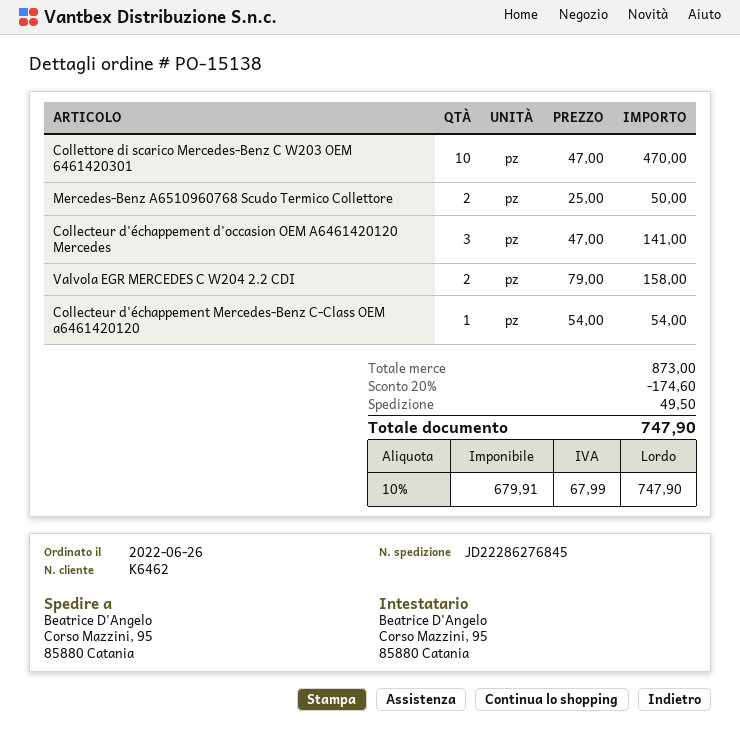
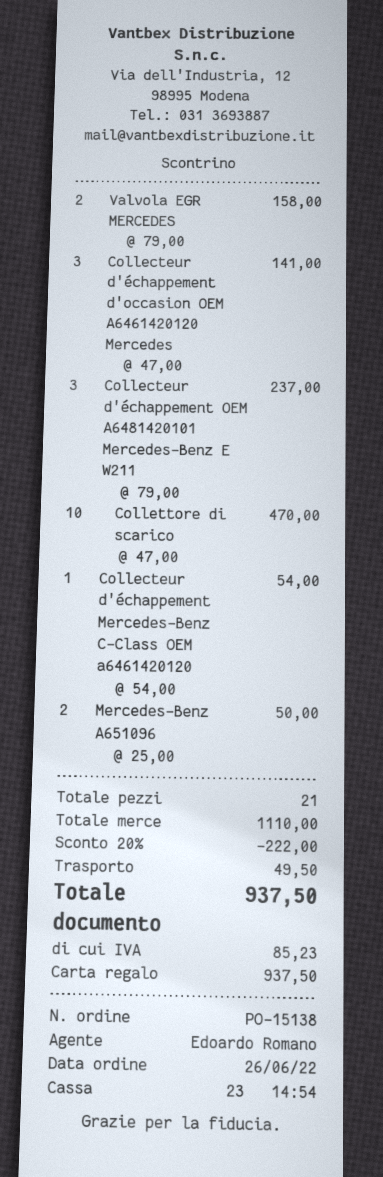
Collecteur d'échappement OEM A6481420101 Mercedes-Benz E W211: none -> 3 x 79.00 = 237.00
subtotal: 873.00 -> 1110.00
discount: 20% = 174.60 -> 20% = 222.00
tax: 67.99 -> 85.23
total: 747.90 -> 937.50

